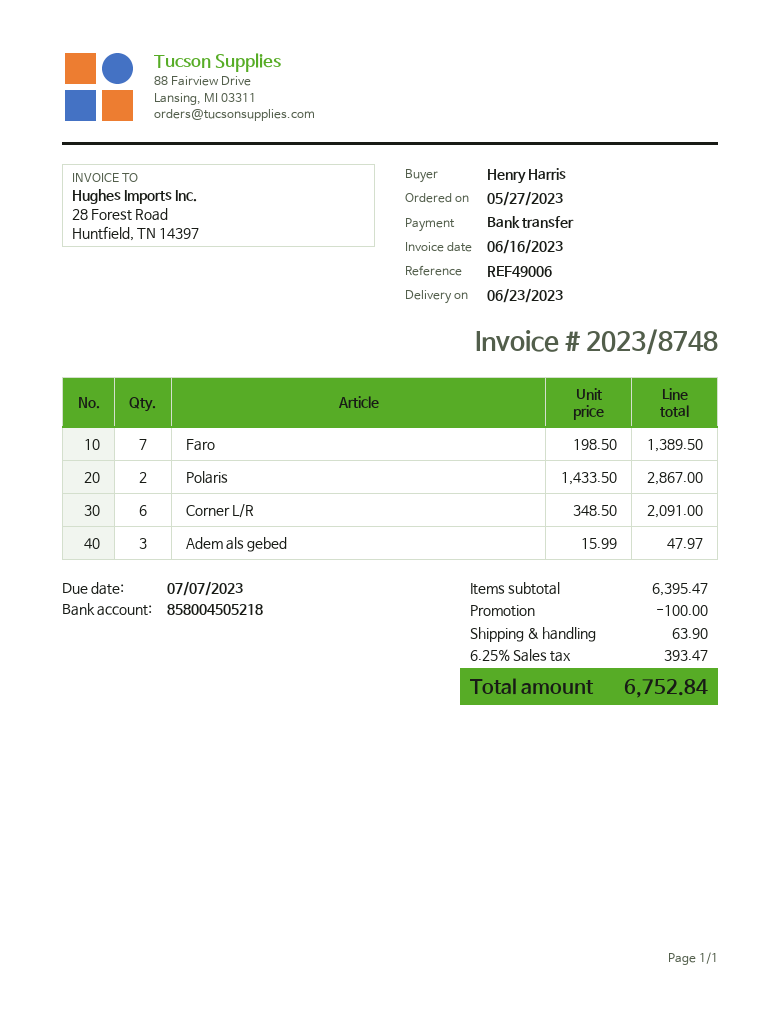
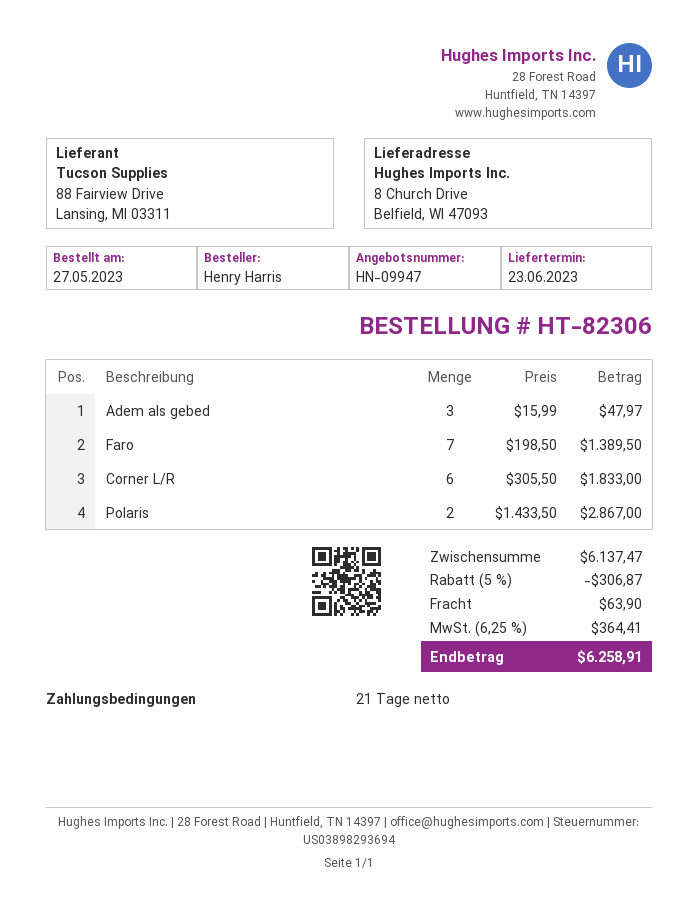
Corner L/R: 6 x 348.50 = 2091.00 -> 6 x 305.50 = 1833.00
subtotal: 6395.47 -> 6137.47
discount: 100.00 -> 306.87
tax: 6.25% = 393.47 -> 6.25% = 364.41
total: 6752.84 -> 6258.91

